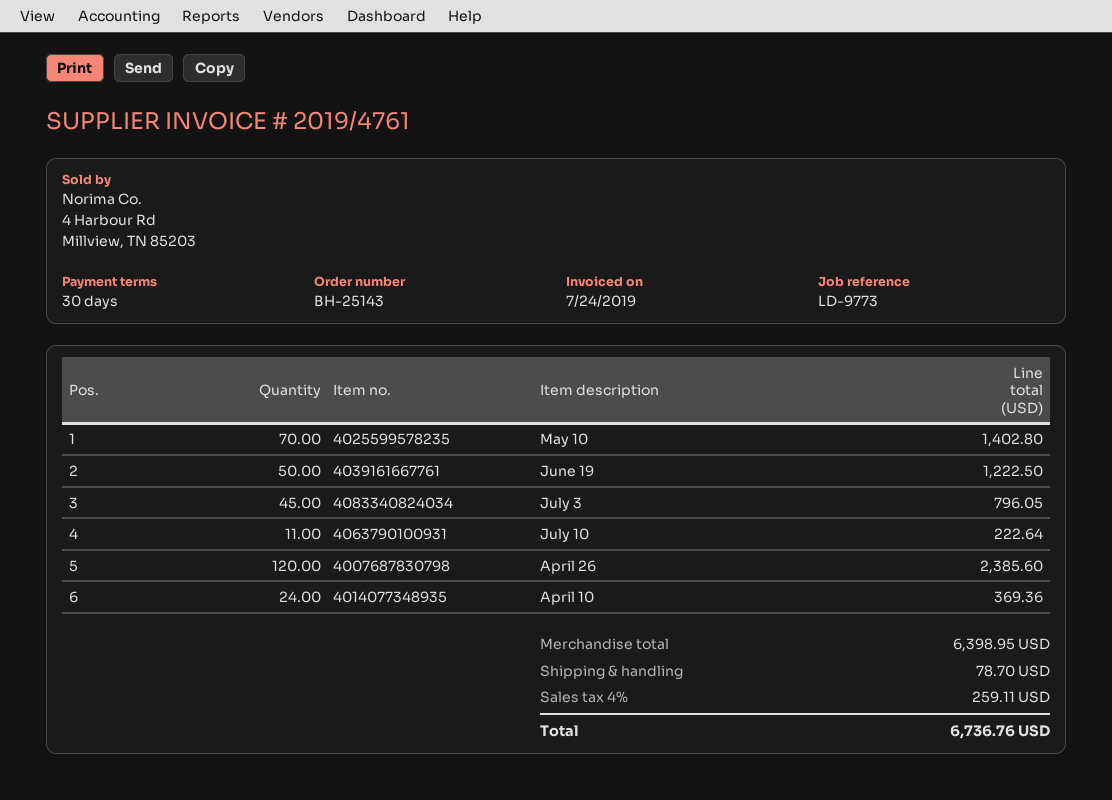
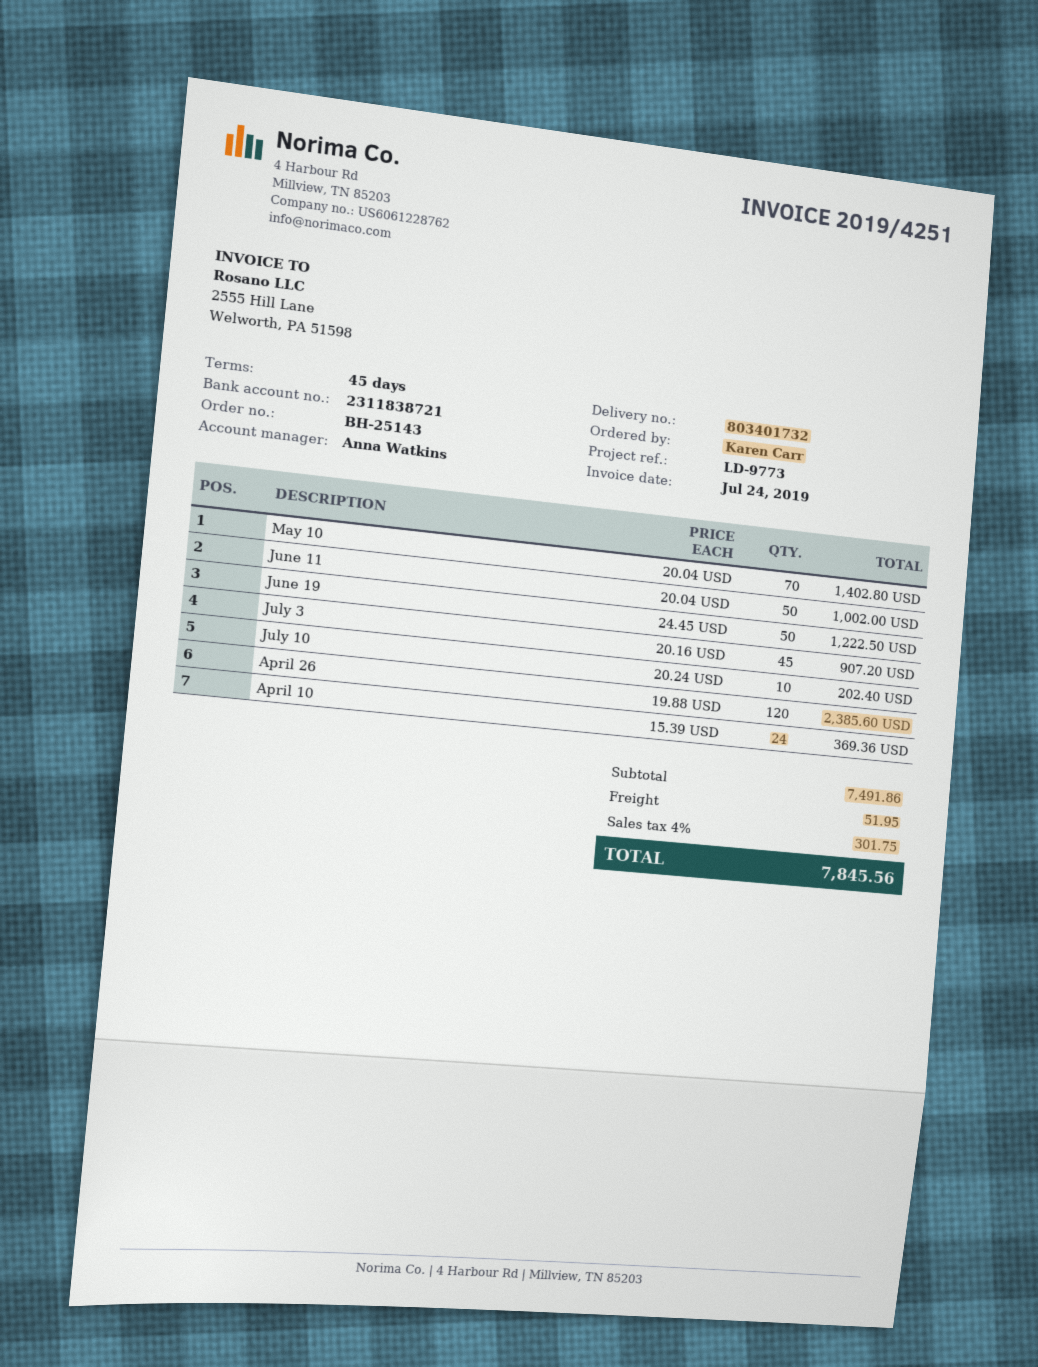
invoice number: 2019/4761 -> 2019/4251
payment terms: 30 days -> 45 days
July 3: 45 for 796.05 -> 45 for 907.20
July 10: 11 for 222.64 -> 10 for 202.40
June 11: none -> 50 for 1002.00
subtotal: 6398.95 -> 7491.86
shipping: 78.70 -> 51.95
tax: 4% = 259.11 -> 4% = 301.75
total: 6736.76 -> 7845.56

